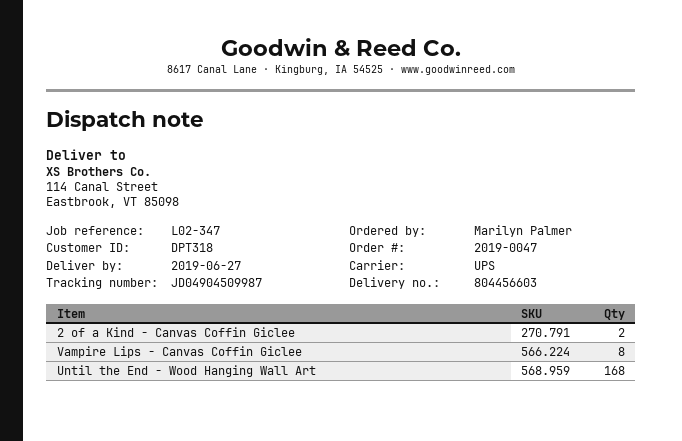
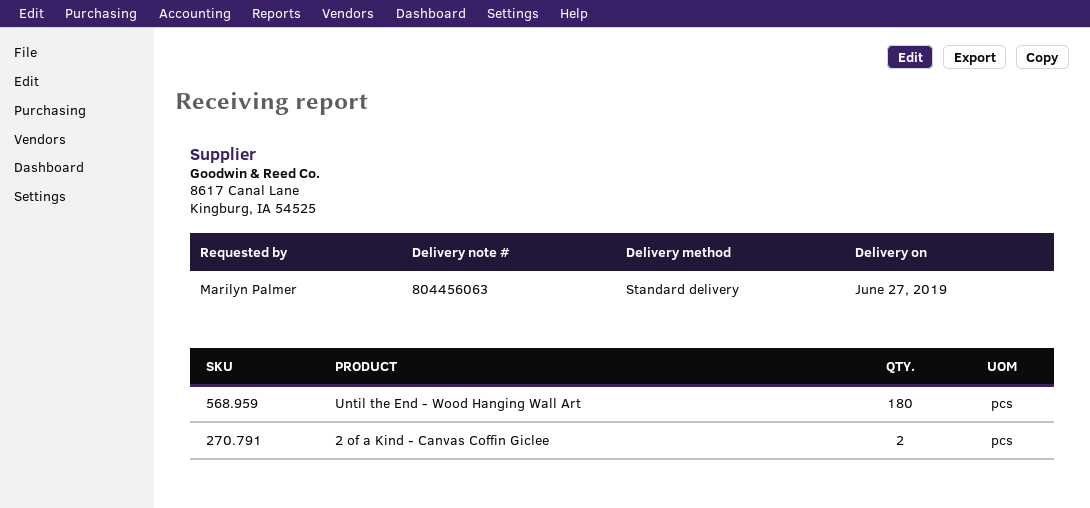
delivery note number: 804456603 -> 804456063
shipping method: UPS -> standard
Vampire Lips - Canvas Coffin Giclee: 8 -> none
Until the End - Wood Hanging Wall Art: 168 -> 180

